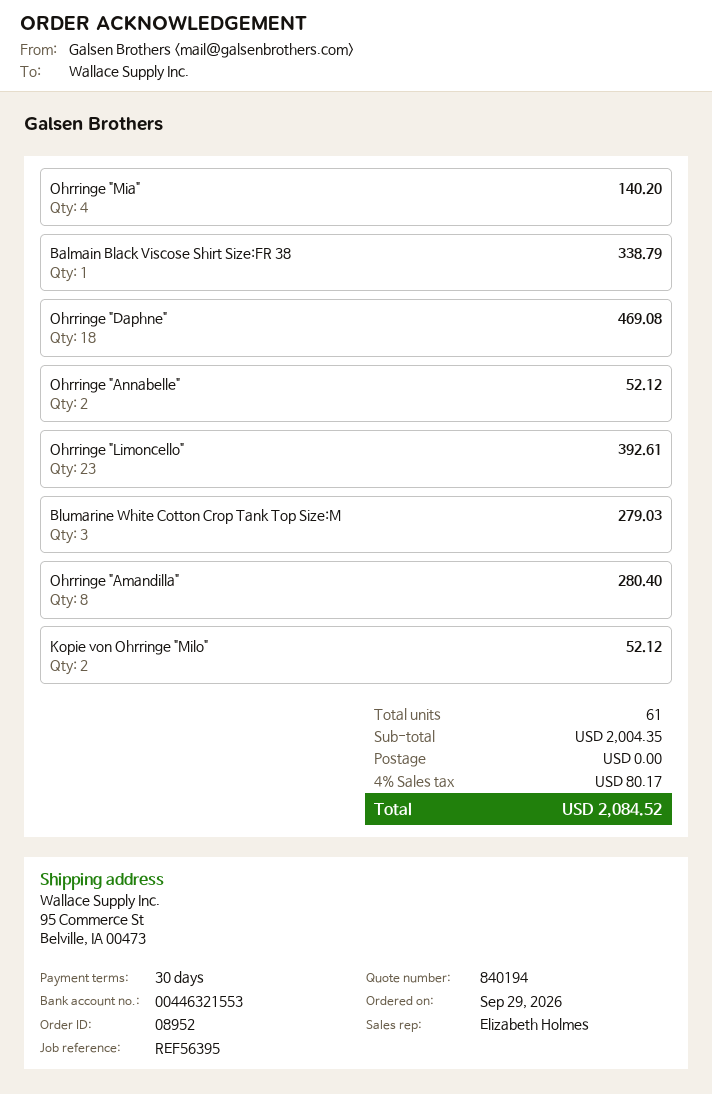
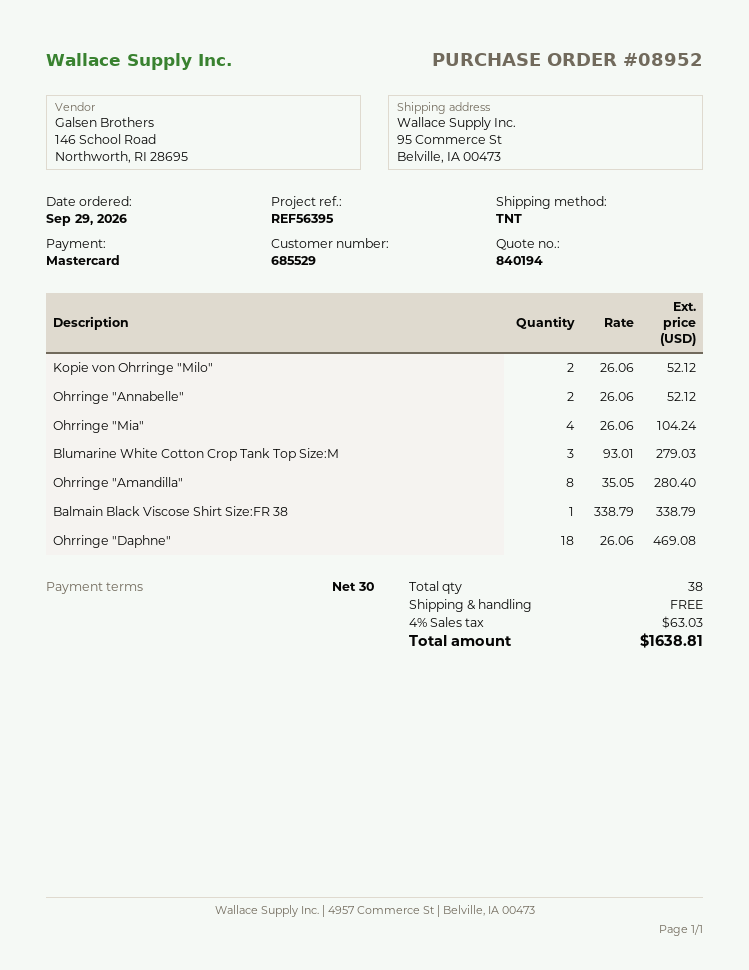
Ohrringe "Mia": 4 for 140.20 -> 4 for 104.24
Ohrringe "Limoncello": 23 for 392.61 -> none
total quantity: 61 -> 38
tax: 4% = 80.17 -> 4% = 63.03
total: 2084.52 -> 1638.81

